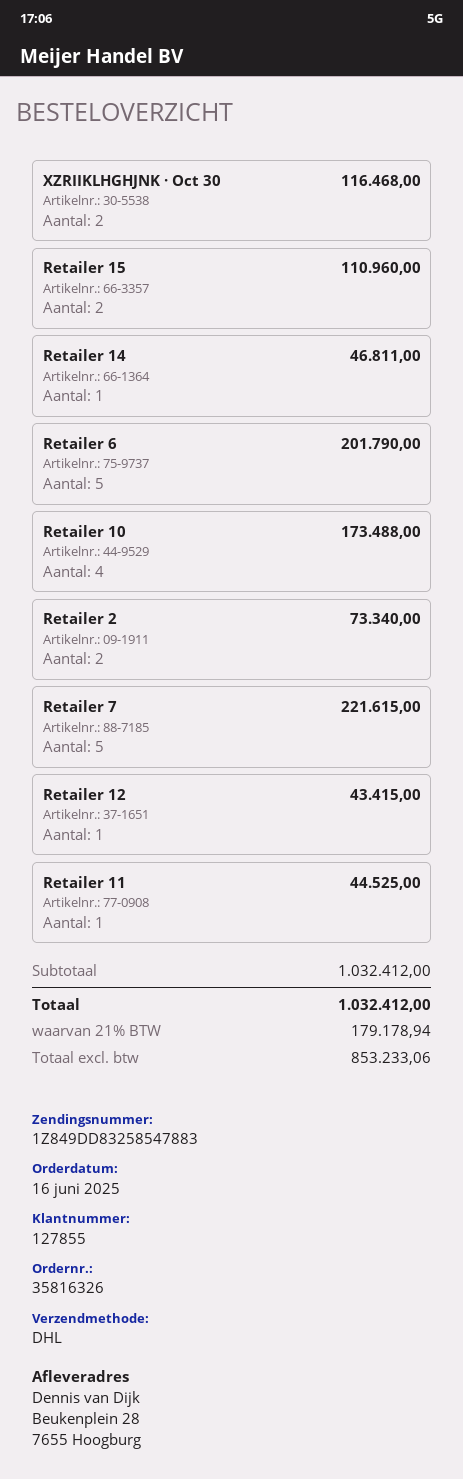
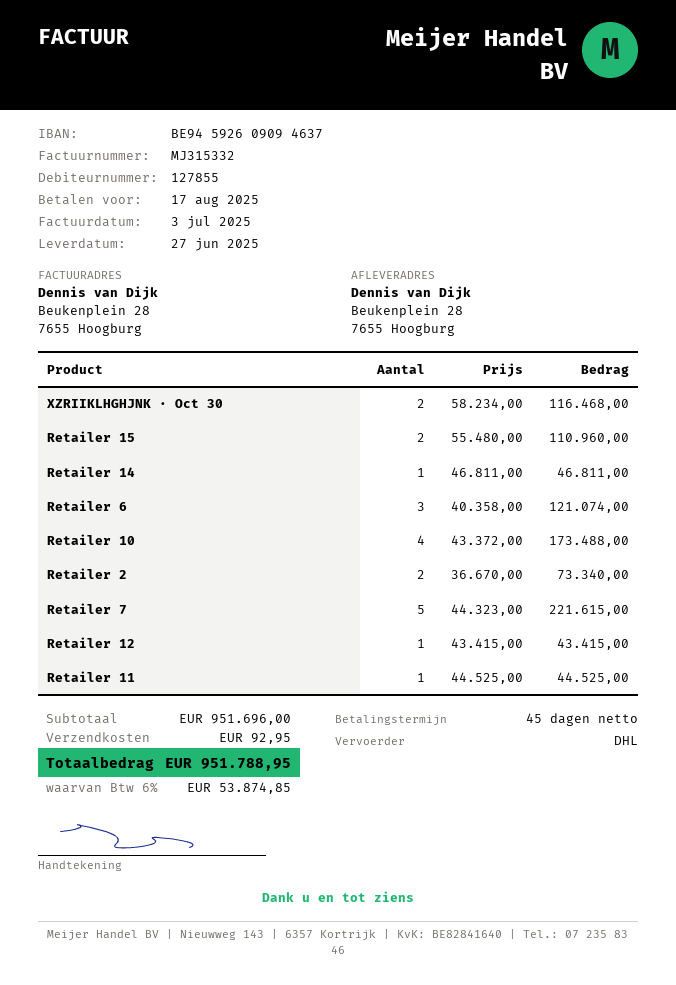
Retailer 6: 5 for 201790.00 -> 3 for 121074.00
subtotal: 1032412.00 -> 951696.00
shipping: none -> 92.95
tax: 21% = 179178.94 -> 6% = 53874.85
total: 1032412.00 -> 951788.95

